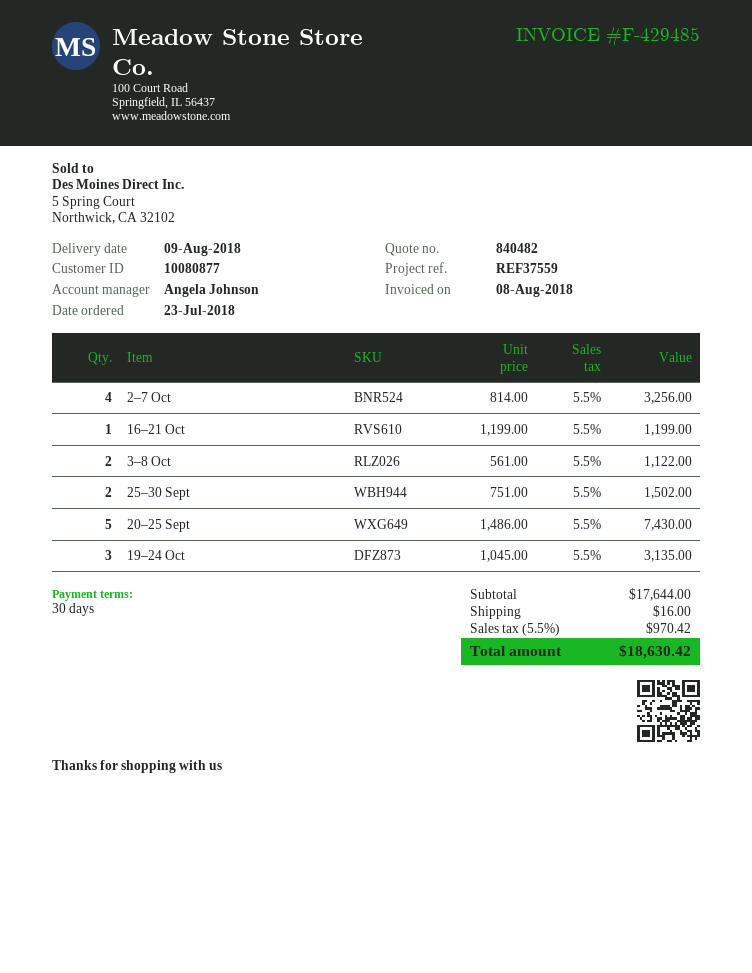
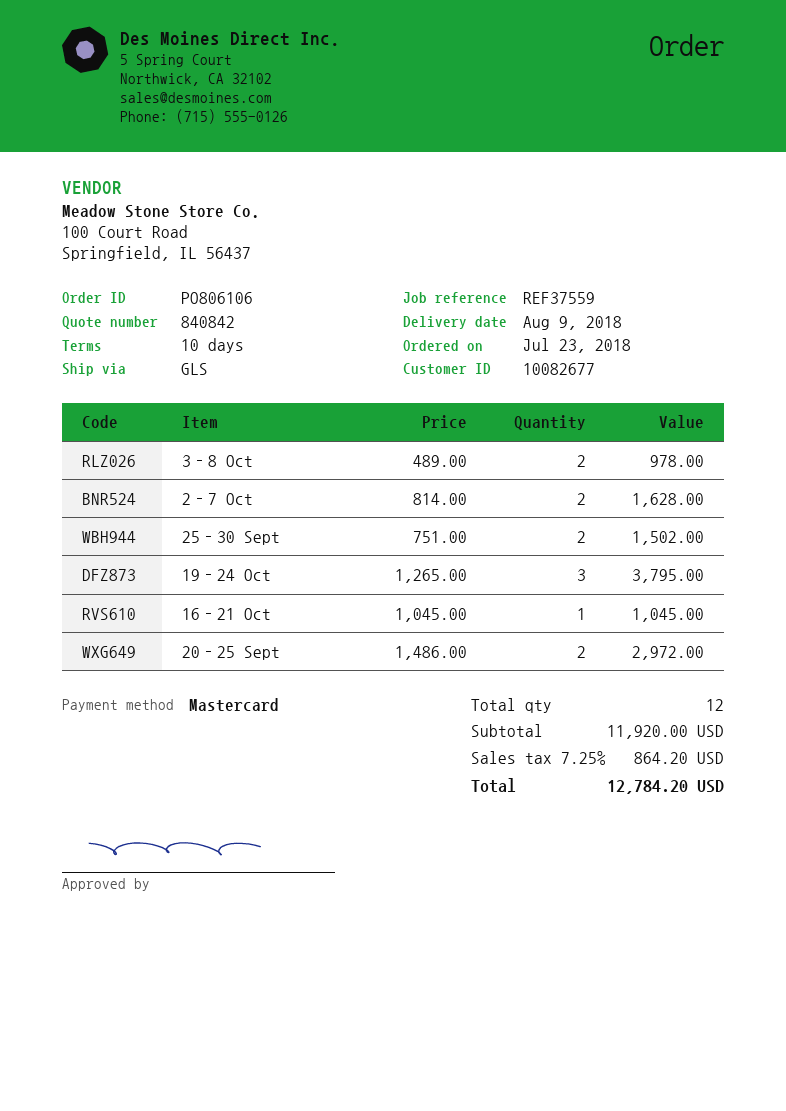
quote number: 840482 -> 840842
payment terms: 30 days -> 10 days
customer number: 10080877 -> 10082677
2–7 Oct: 4 x 814.00 = 3256.00 -> 2 x 814.00 = 1628.00
16–21 Oct: 1 x 1199.00 = 1199.00 -> 1 x 1045.00 = 1045.00
3–8 Oct: 2 x 561.00 = 1122.00 -> 2 x 489.00 = 978.00
20–25 Sept: 5 x 1486.00 = 7430.00 -> 2 x 1486.00 = 2972.00
19–24 Oct: 3 x 1045.00 = 3135.00 -> 3 x 1265.00 = 3795.00
subtotal: 17644.00 -> 11920.00
shipping: 16.00 -> none
tax: 5.5% = 970.42 -> 7.25% = 864.20
total: 18630.42 -> 12784.20

